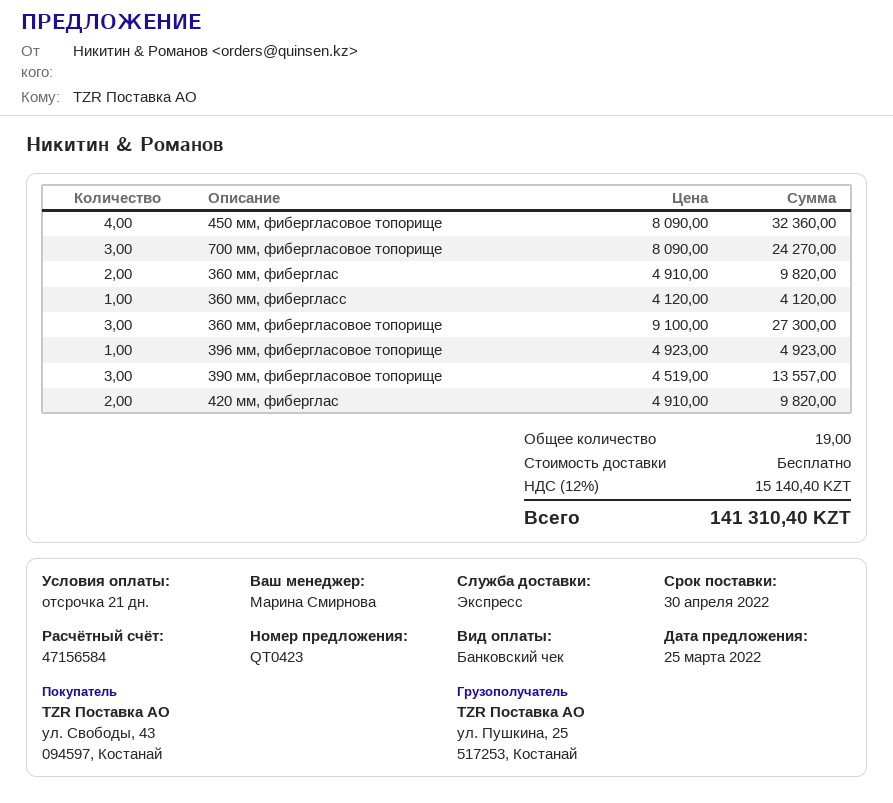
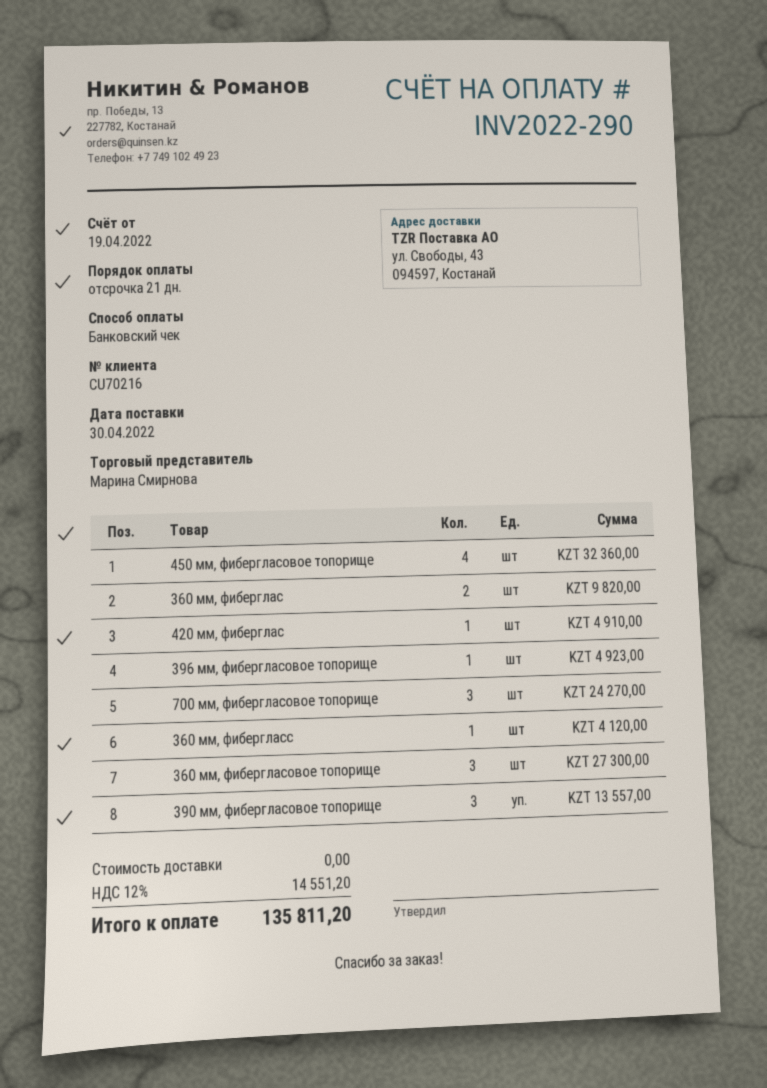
ship to: ул. Пушкина, 25, 517253, Костанай -> ул. Свободы, 43, 094597, Костанай
420 мм, фиберглас: 2 for 9820.00 -> 1 for 4910.00
tax: 12% = 15140.40 -> 12% = 14551.20
total: 141310.40 -> 135811.20

